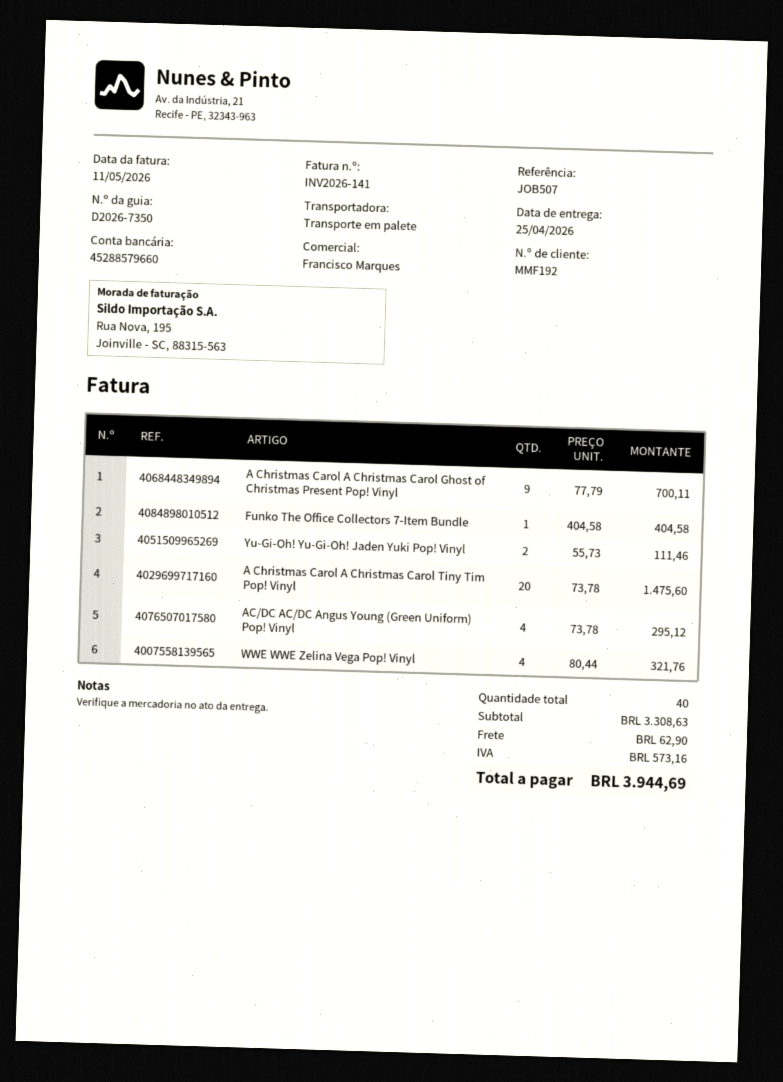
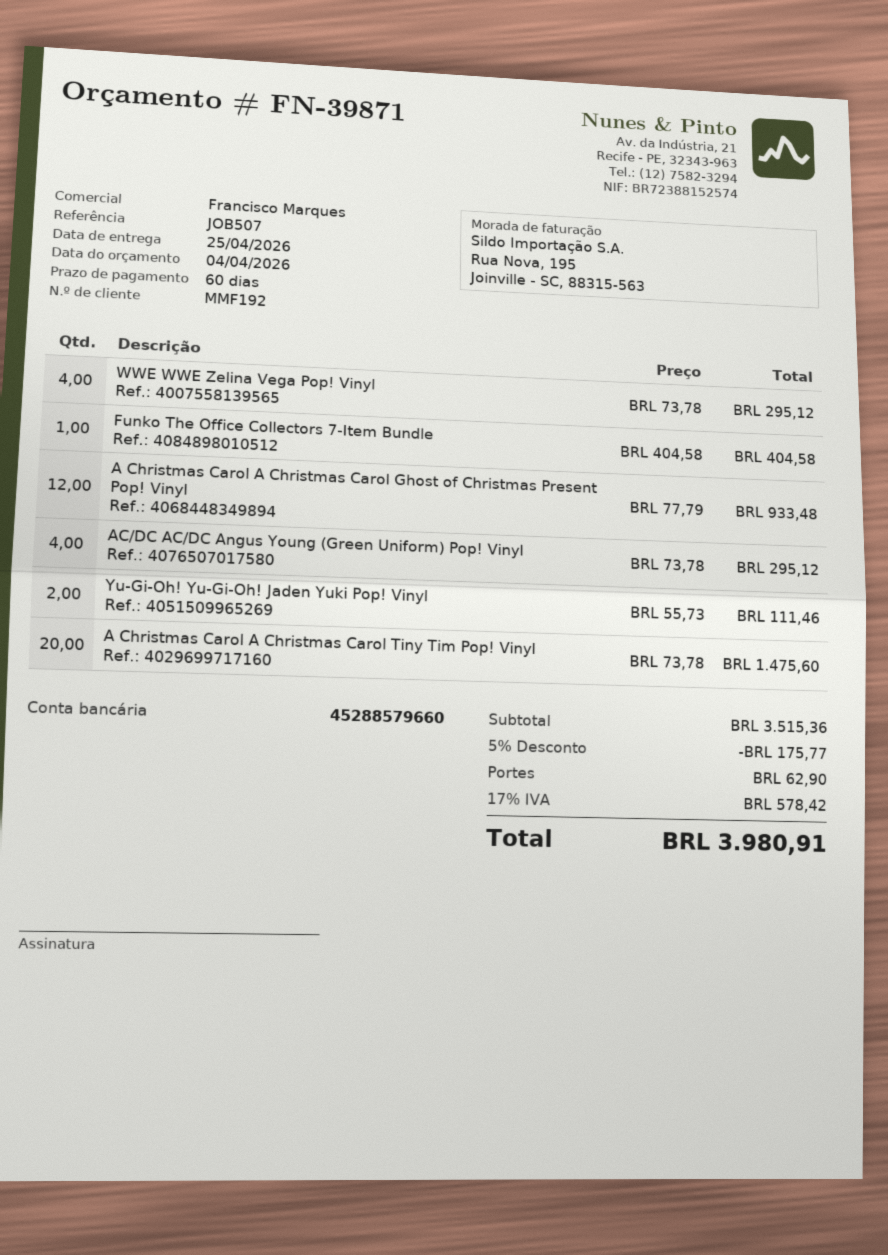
A Christmas Carol A Christmas Carol Ghost of Christmas Present Pop! Vinyl: 9 x 77.79 = 700.11 -> 12 x 77.79 = 933.48
WWE WWE Zelina Vega Pop! Vinyl: 4 x 80.44 = 321.76 -> 4 x 73.78 = 295.12
subtotal: 3308.63 -> 3515.36
discount: none -> 5% = 175.77
tax: 573.16 -> 578.42
total: 3944.69 -> 3980.91

